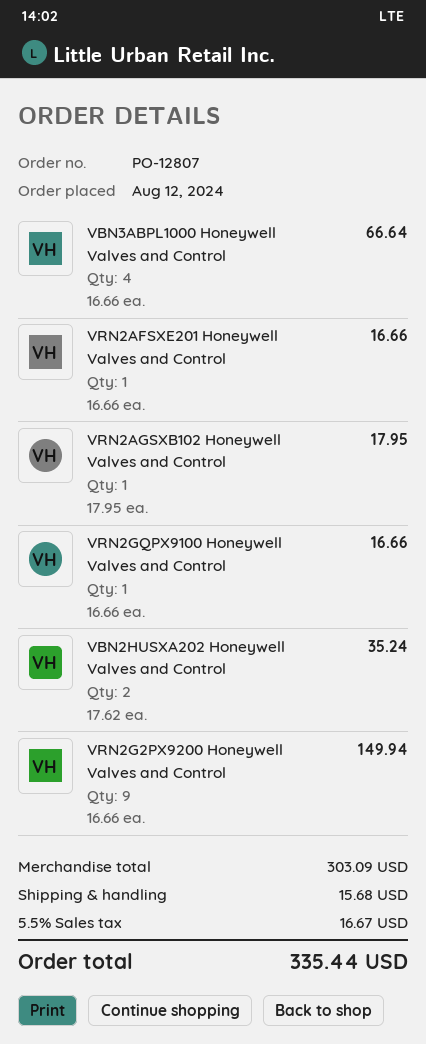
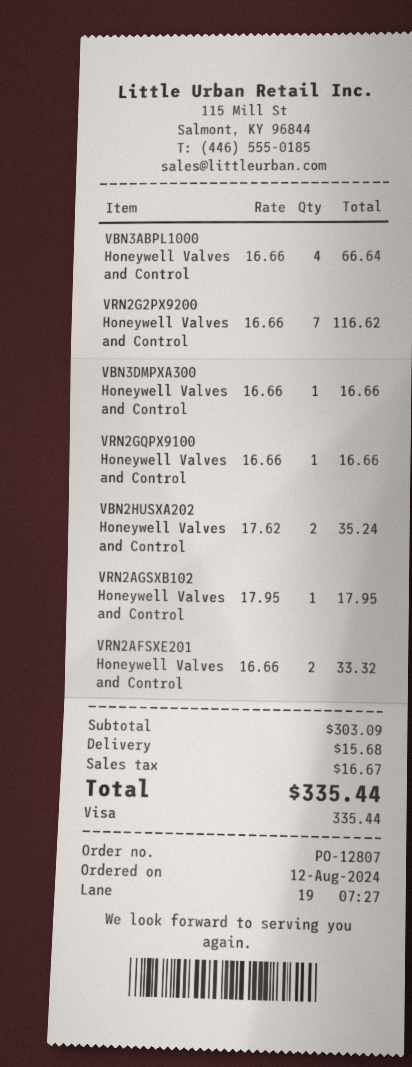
VRN2AFSXE201 Honeywell Valves and Control: 1 x 16.66 = 16.66 -> 2 x 16.66 = 33.32
VRN2G2PX9200 Honeywell Valves and Control: 9 x 16.66 = 149.94 -> 7 x 16.66 = 116.62
VBN3DMPXA300 Honeywell Valves and Control: none -> 1 x 16.66 = 16.66

